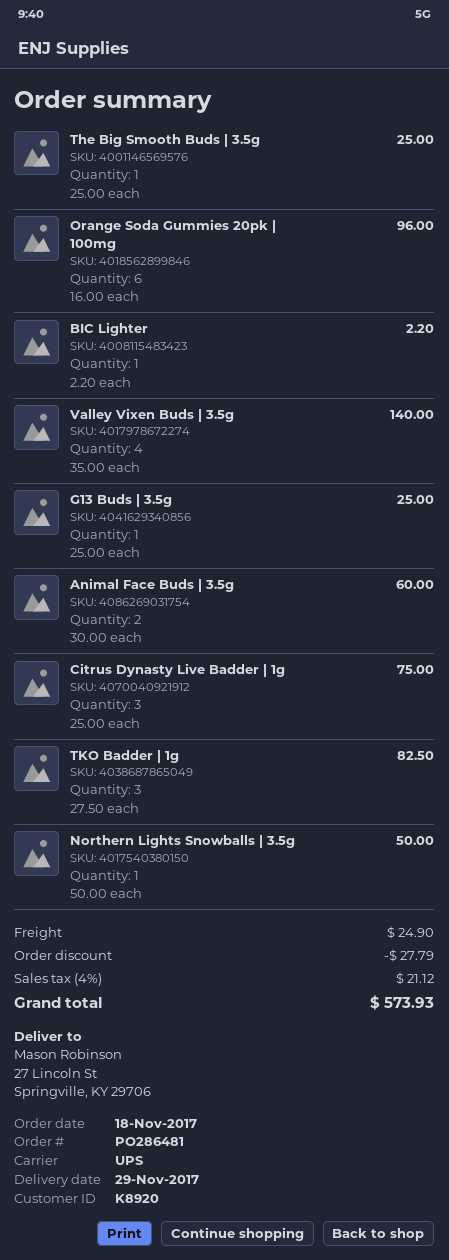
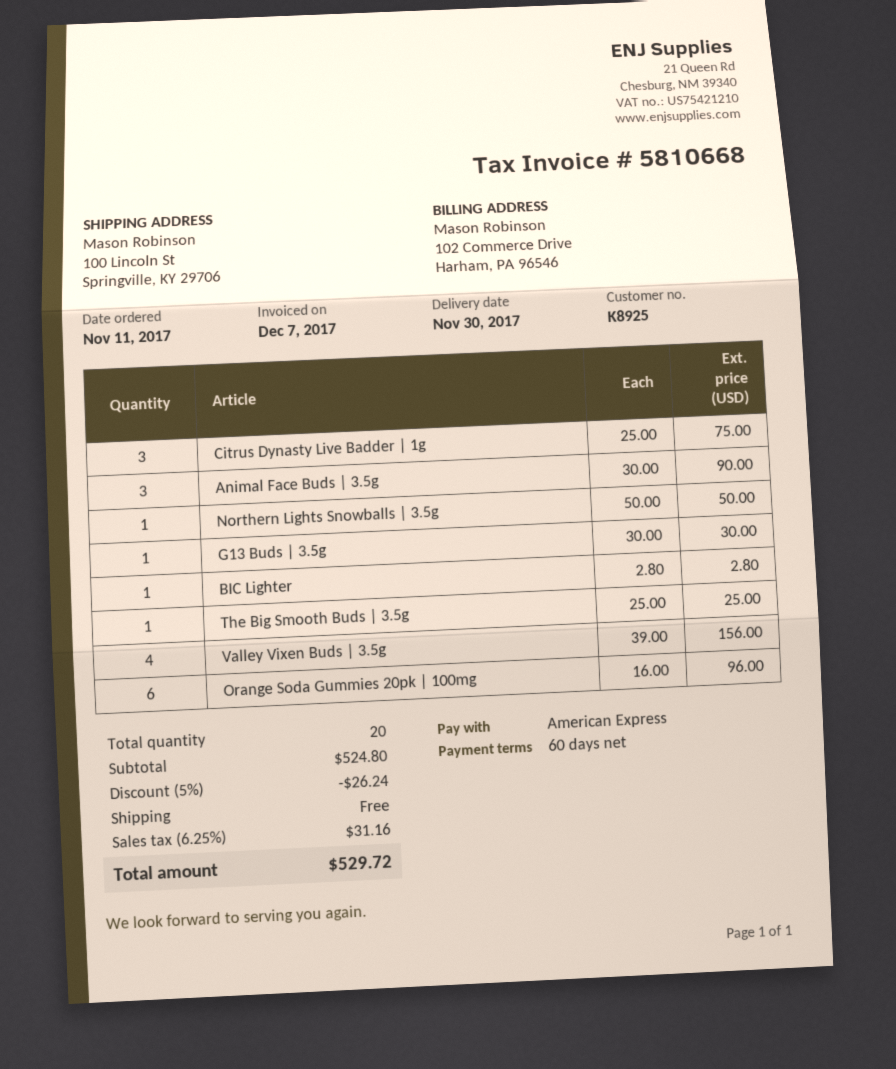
order date: 2017-11-18 -> 2017-11-11
delivery date: 2017-11-29 -> 2017-11-30
customer number: K8920 -> K8925
ship to: 27 Lincoln St, Springville, KY 29706 -> 100 Lincoln St, Springville, KY 29706
BIC Lighter: 1 x 2.20 = 2.20 -> 1 x 2.80 = 2.80
Valley Vixen Buds | 3.5g: 4 x 35.00 = 140.00 -> 4 x 39.00 = 156.00
G13 Buds | 3.5g: 1 x 25.00 = 25.00 -> 1 x 30.00 = 30.00
Animal Face Buds | 3.5g: 2 x 30.00 = 60.00 -> 3 x 30.00 = 90.00
TKO Badder | 1g: 3 x 27.50 = 82.50 -> none
discount: 27.79 -> 26.24
shipping: 24.90 -> 0.00
tax: 4% = 21.12 -> 6.25% = 31.16
total: 573.93 -> 529.72

